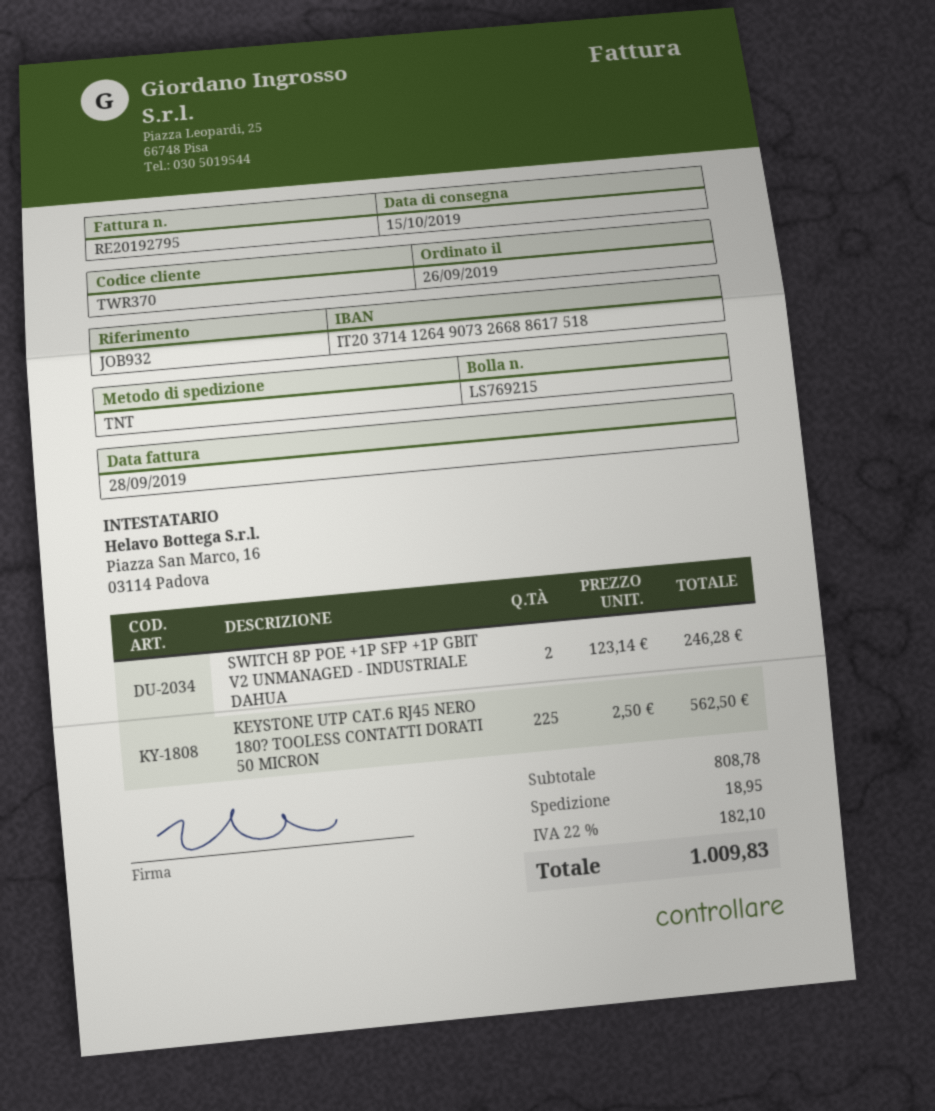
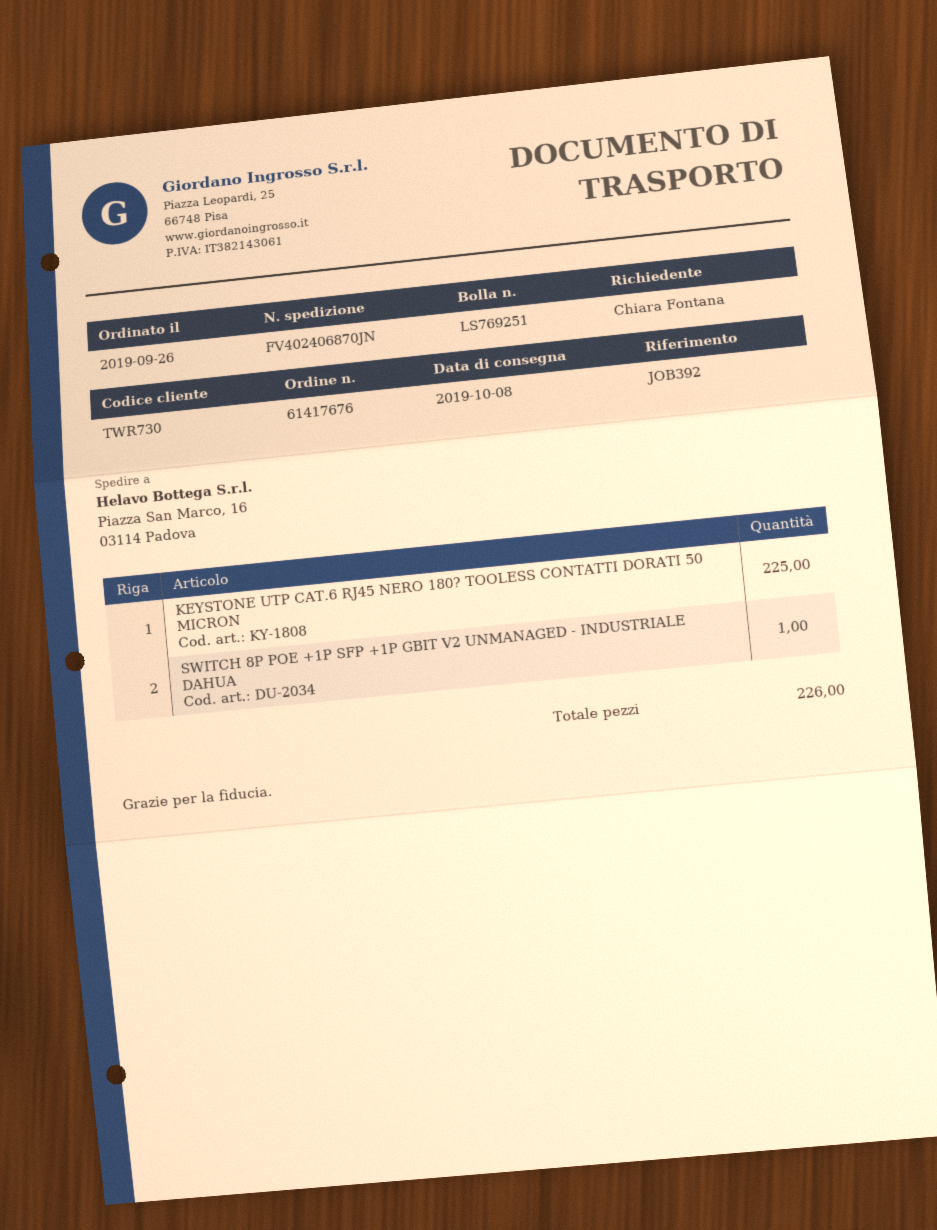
delivery note number: LS769215 -> LS769251
delivery date: 2019-10-15 -> 2019-10-08
customer number: TWR370 -> TWR730
reference: JOB932 -> JOB392
SWITCH 8P POE +1P SFP +1P GBIT V2 UNMANAGED - INDUSTRIALE DAHUA: 2 -> 1

